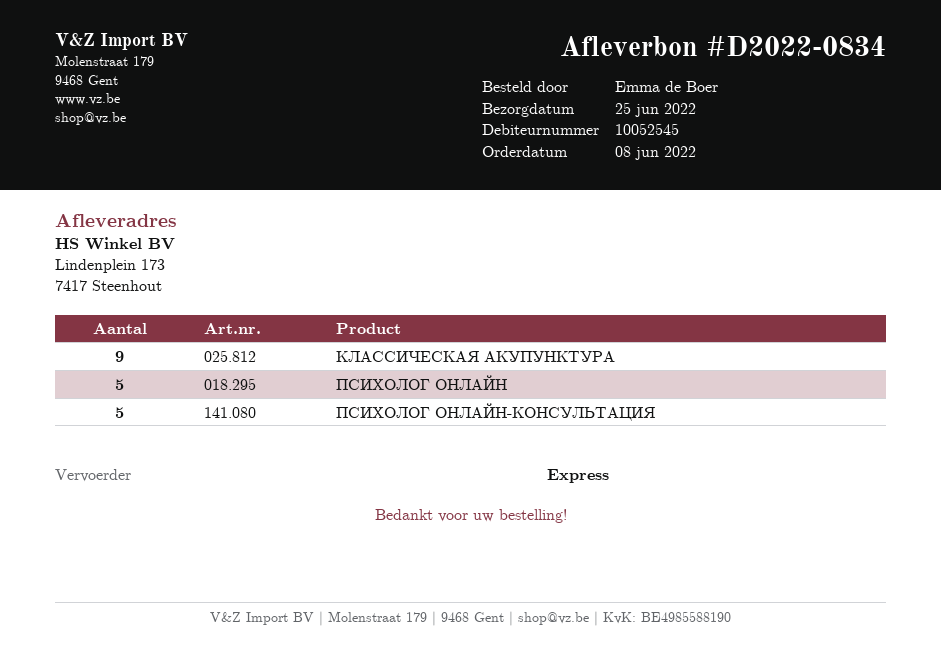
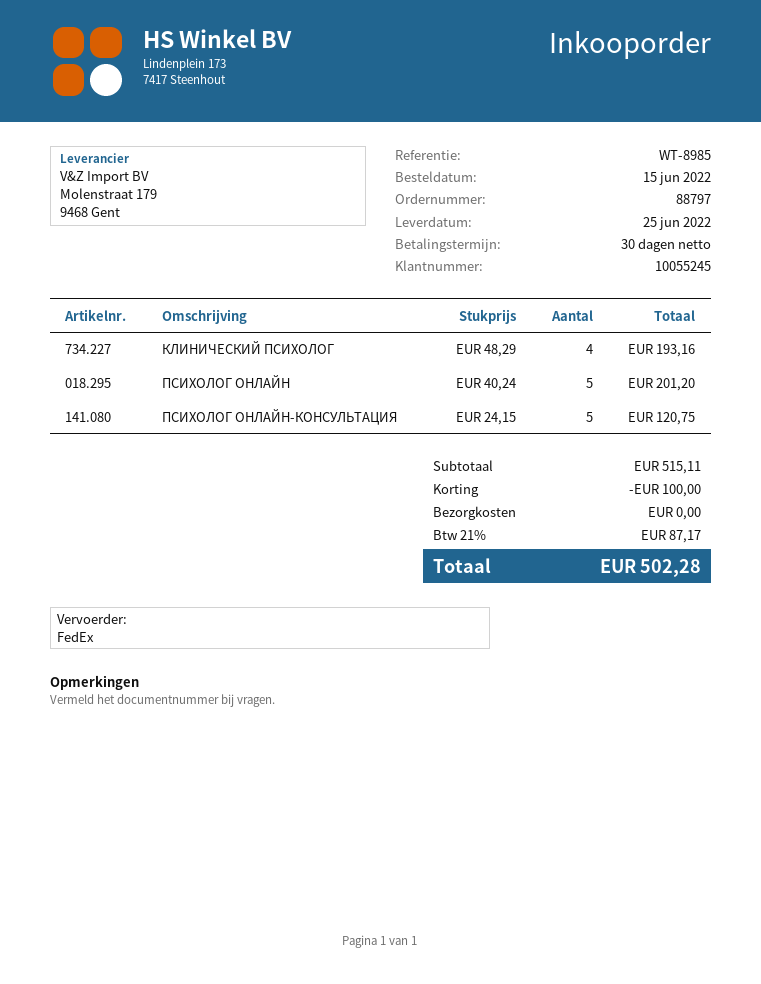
order date: 2022-06-08 -> 2022-06-15
customer number: 10052545 -> 10055245
shipping method: express -> FedEx
КЛАССИЧЕСКАЯ АКУПУНКТУРА: 9 -> none
КЛИНИЧЕСКИЙ ПСИХОЛОГ: none -> 4

